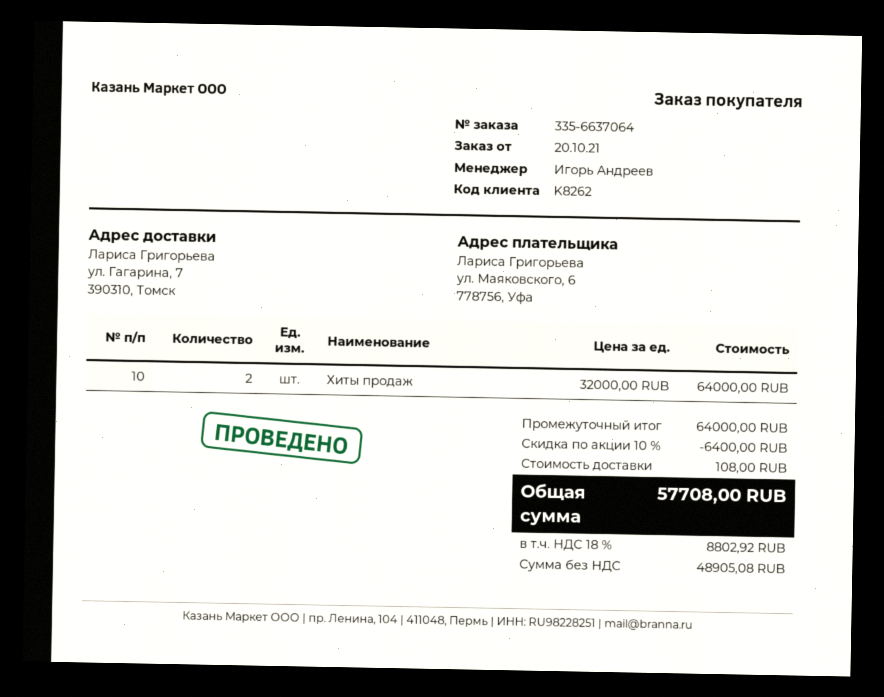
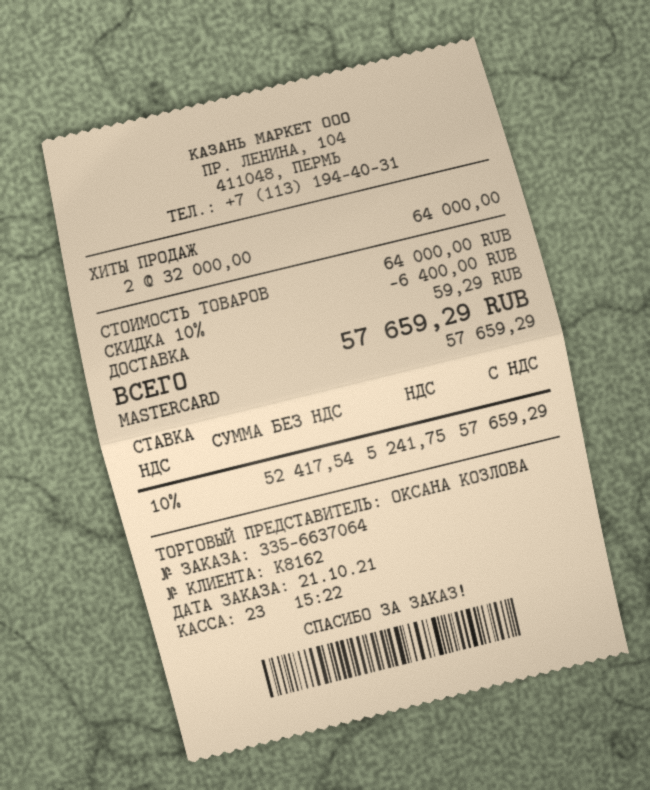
order date: 2021-10-20 -> 2021-10-21
customer number: K8262 -> K8162
sales rep: Игорь Андреев -> ОКСАНА КОЗЛОВА
shipping: 108.00 -> 59.29
net: 48905.08 -> 52417.54
tax: 18% = 8802.92 -> 10% = 5241.75
total: 57708.00 -> 57659.29

